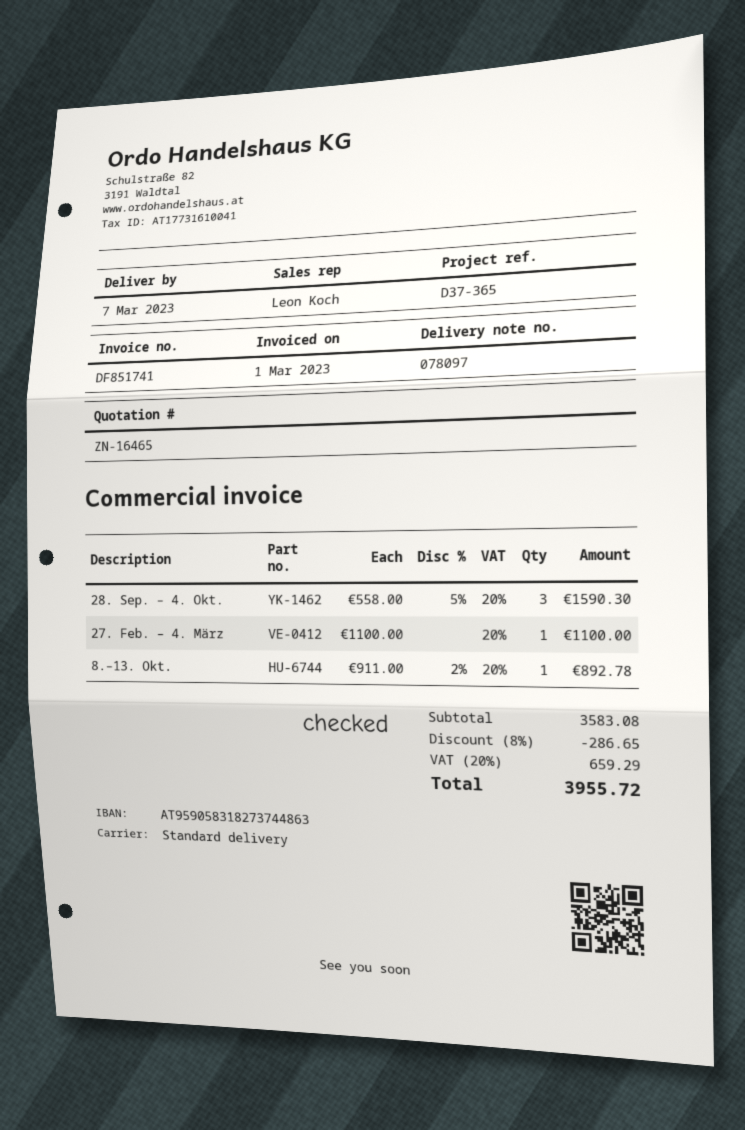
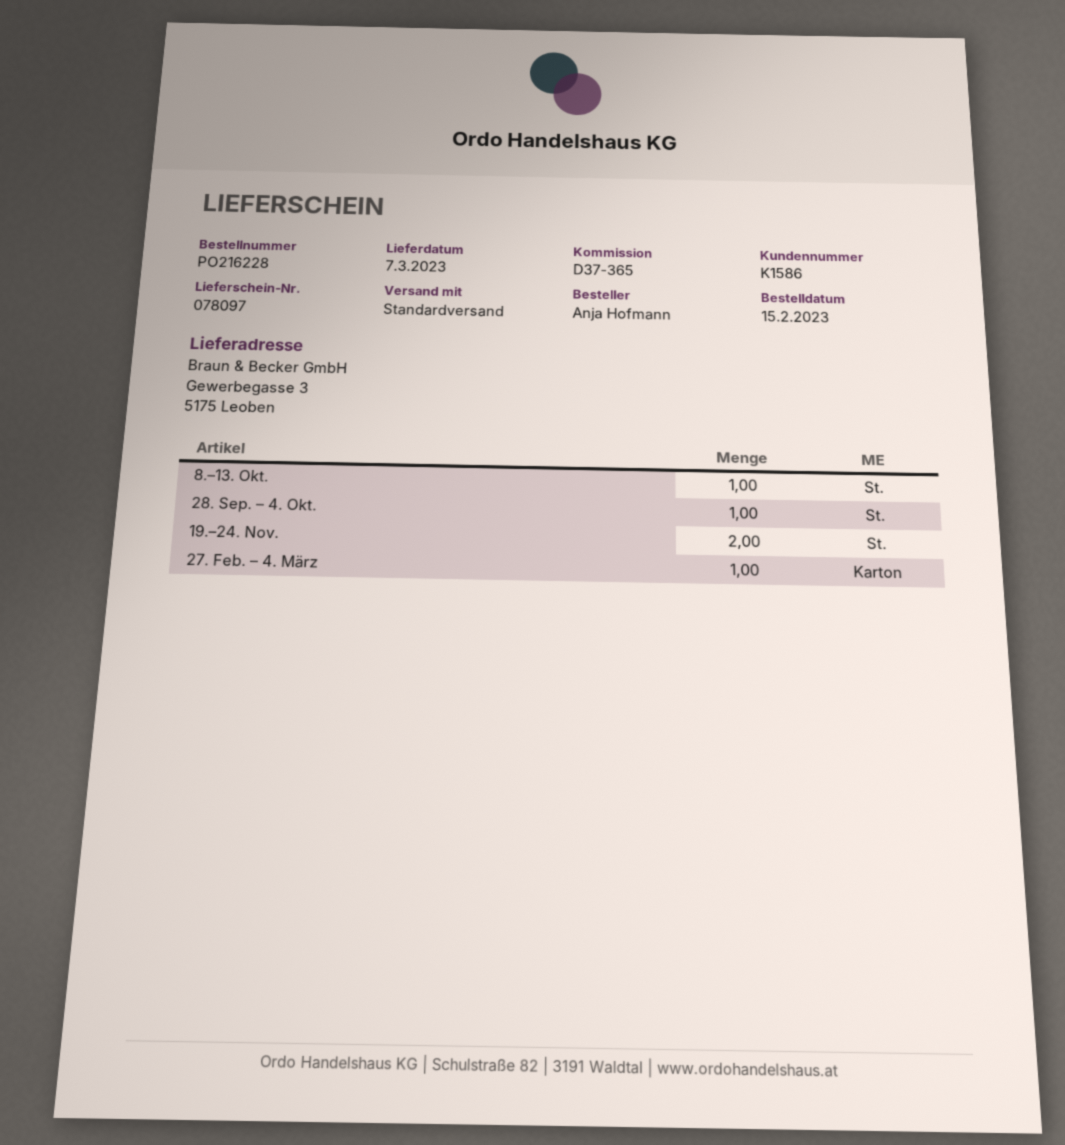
28. Sep. – 4. Okt.: 3 -> 1
19.–24. Nov.: none -> 2

